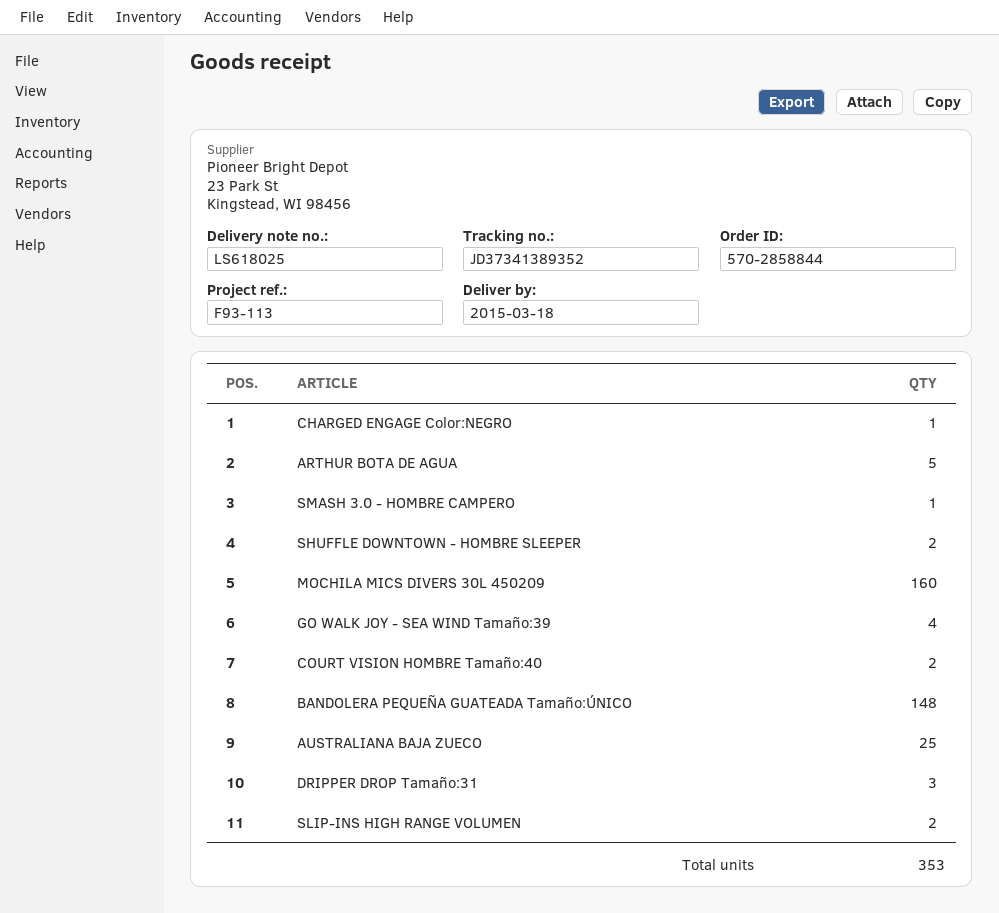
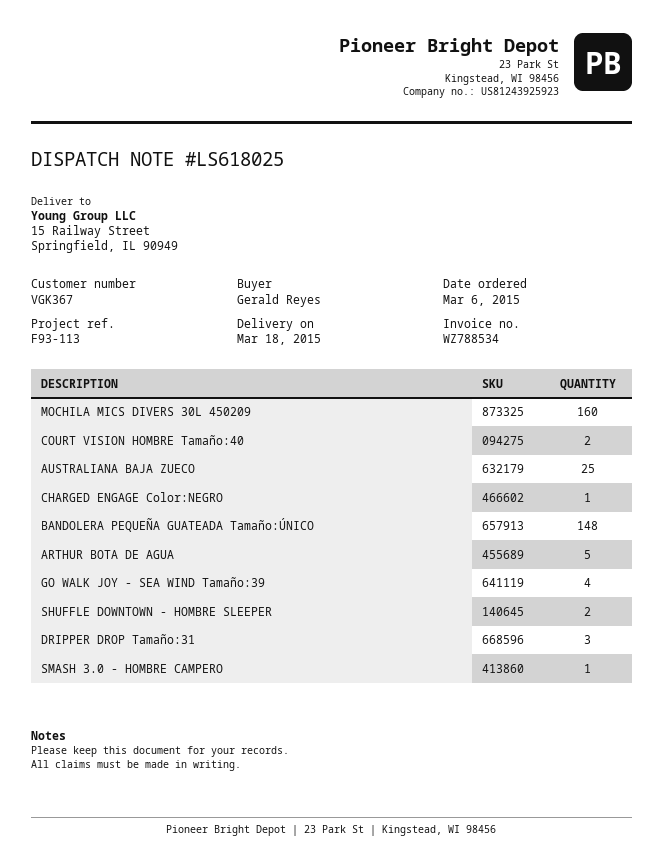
SLIP-INS HIGH RANGE VOLUMEN: 2 -> none

